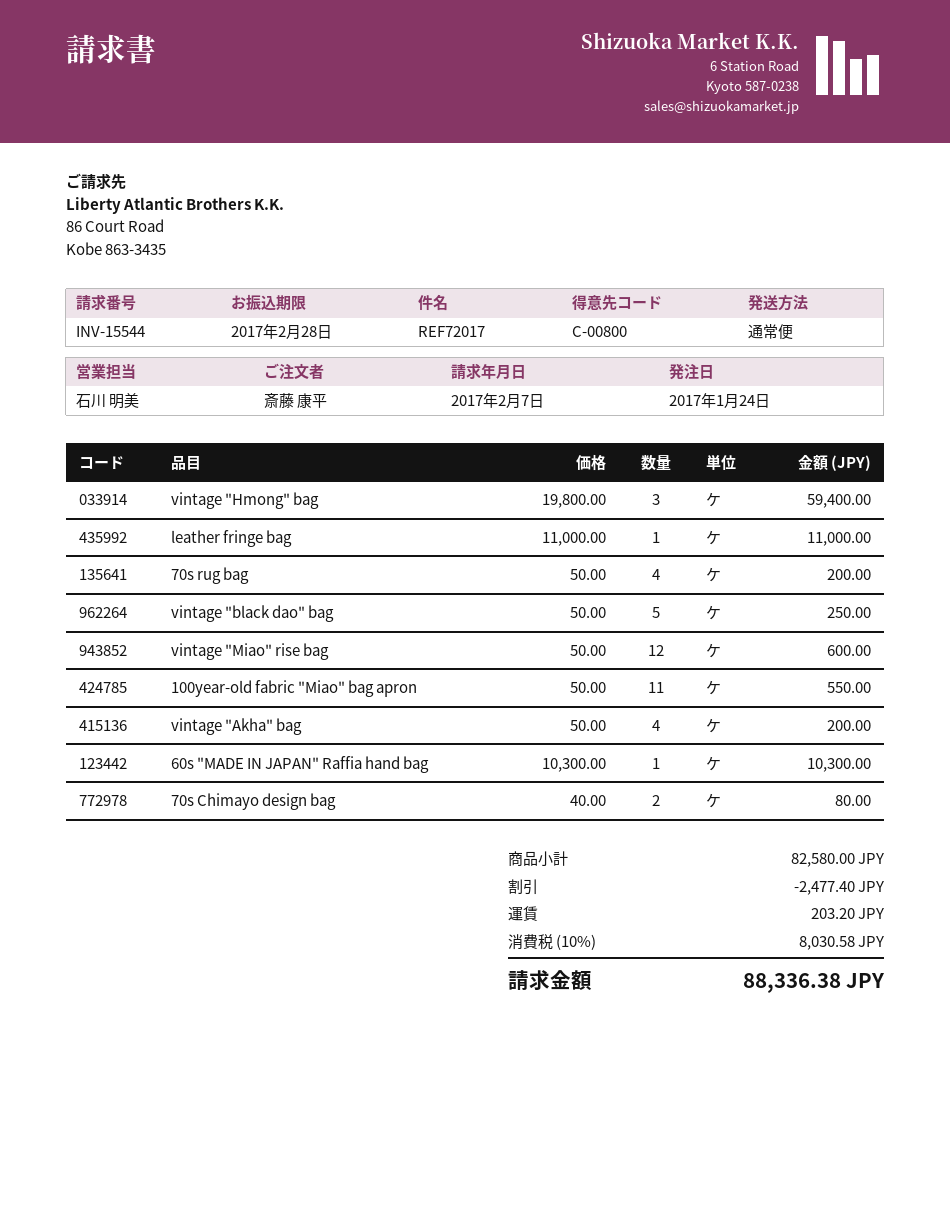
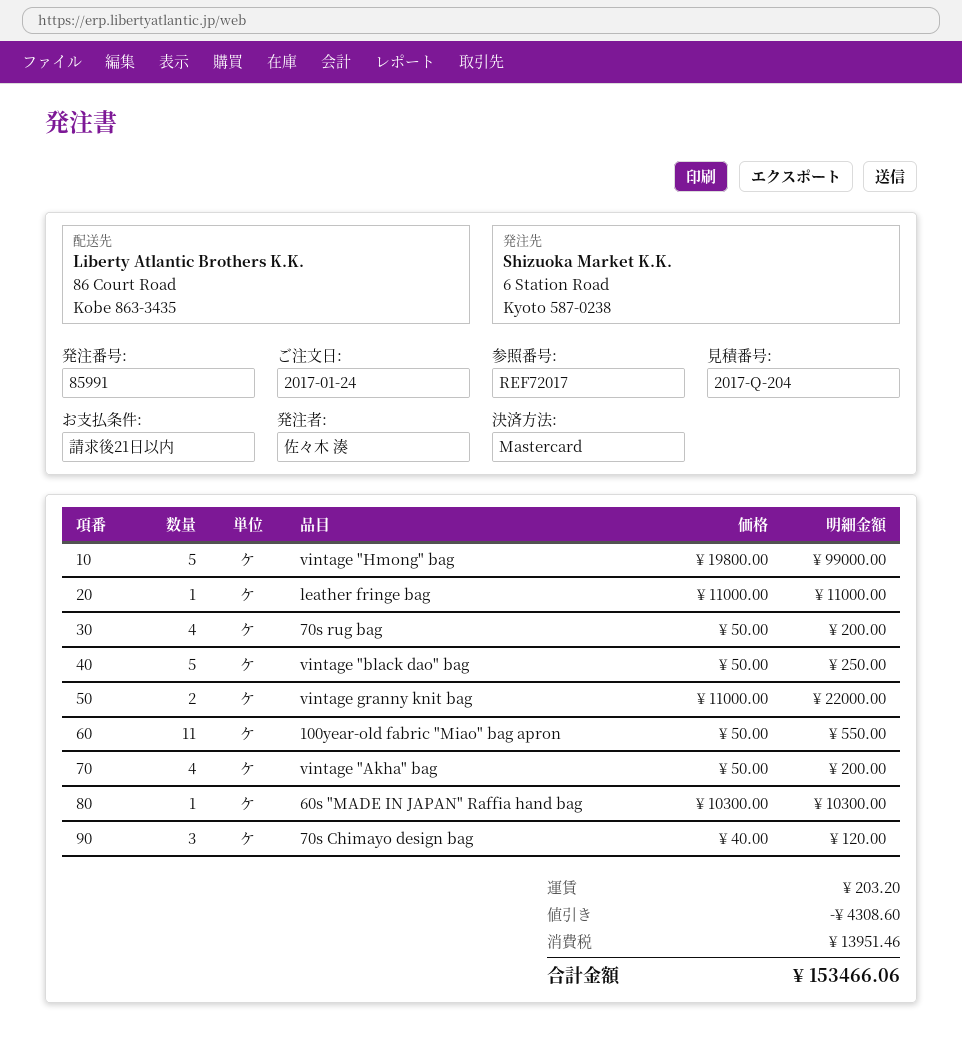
ordered by: 斎藤 康平 -> 佐々木 湊
vintage "Hmong" bag: 3 x 19800.00 = 59400.00 -> 5 x 19800.00 = 99000.00
vintage "Miao" rise bag: 12 x 50.00 = 600.00 -> none
70s Chimayo design bag: 2 x 40.00 = 80.00 -> 3 x 40.00 = 120.00
vintage granny knit bag: none -> 2 x 11000.00 = 22000.00
discount: 2477.40 -> 4308.60
tax: 8030.58 -> 13951.46
total: 88336.38 -> 153466.06

